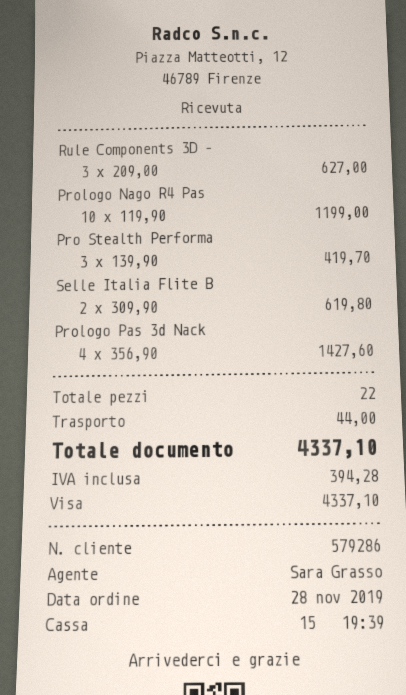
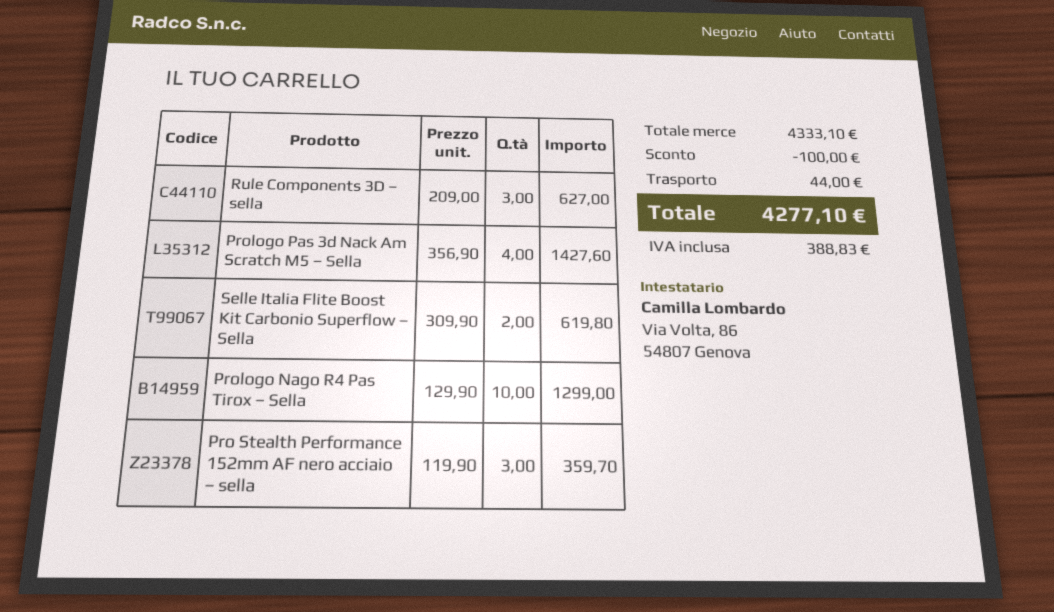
Prologo Nago R4 Pas: 10 x 119.90 = 1199.00 -> 10 x 129.90 = 1299.00
Pro Stealth Performa: 3 x 139.90 = 419.70 -> 3 x 119.90 = 359.70
discount: none -> 100.00
tax: 394.28 -> 388.83
total: 4337.10 -> 4277.10

